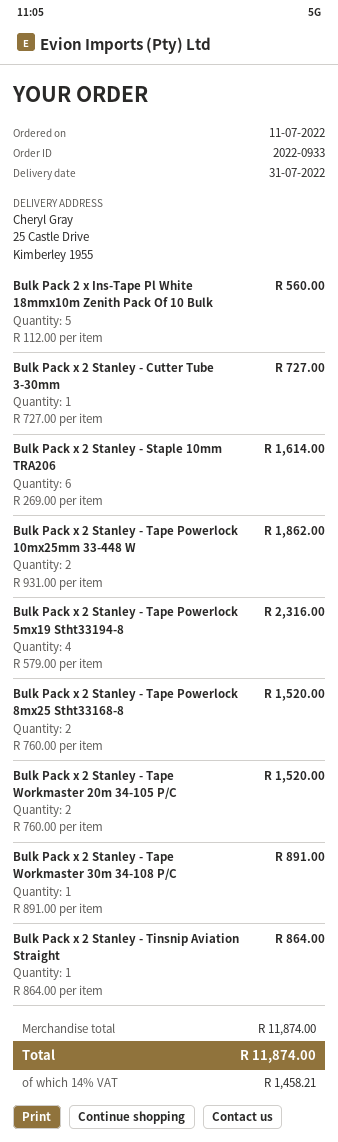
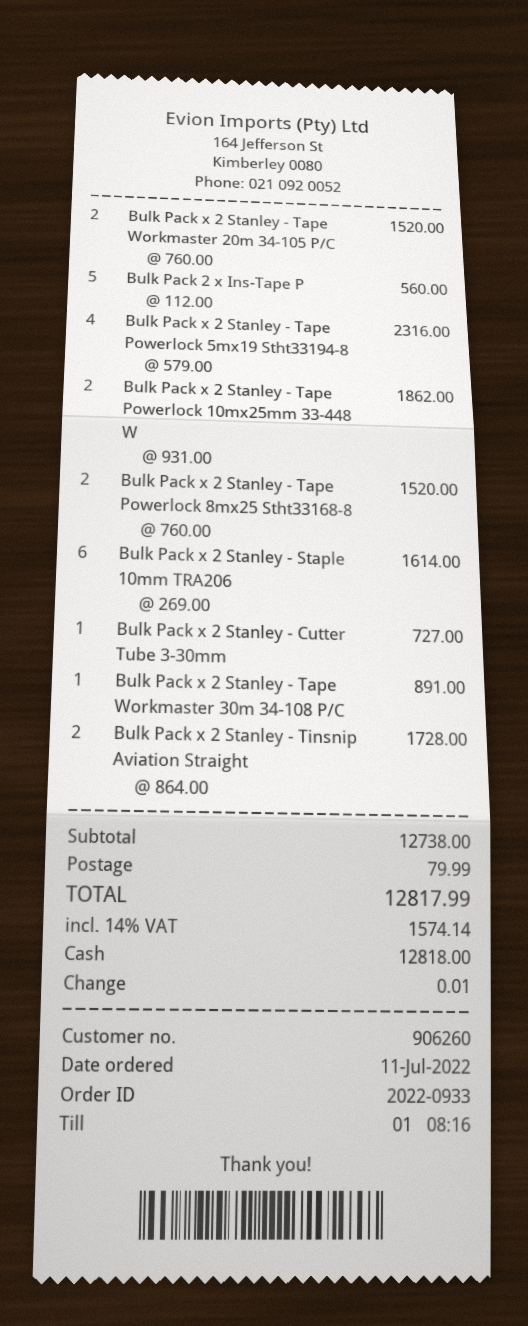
Bulk Pack x 2 Stanley - Tinsnip Aviation Straight: 1 x 864.00 = 864.00 -> 2 x 864.00 = 1728.00
subtotal: 11874.00 -> 12738.00
shipping: none -> 79.99
tax: 14% = 1458.21 -> 14% = 1574.14
total: 11874.00 -> 12817.99

